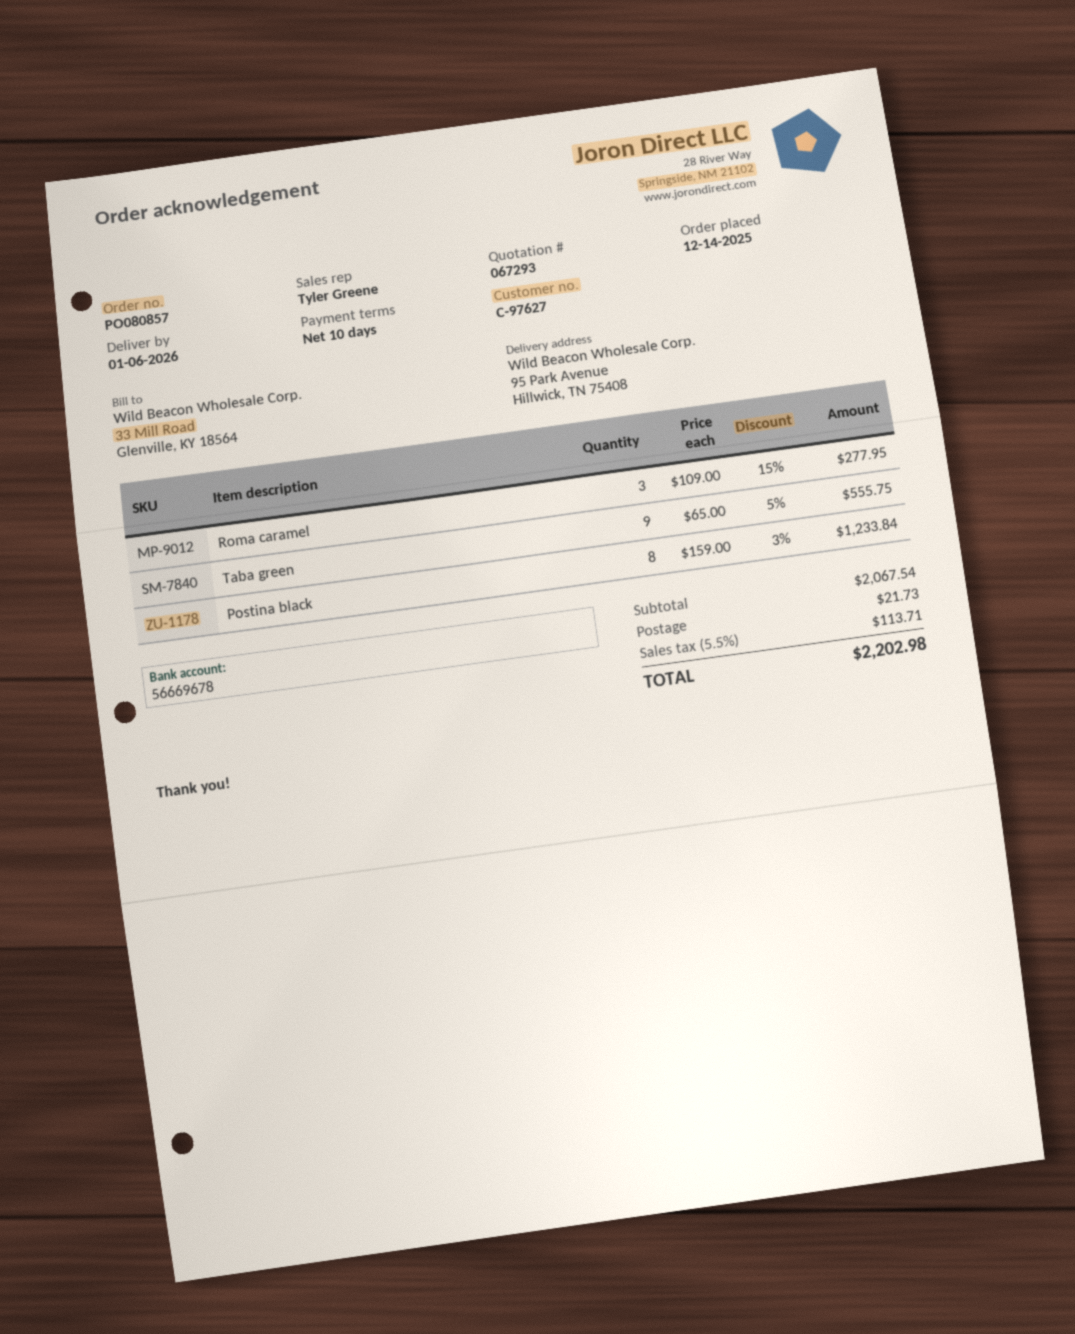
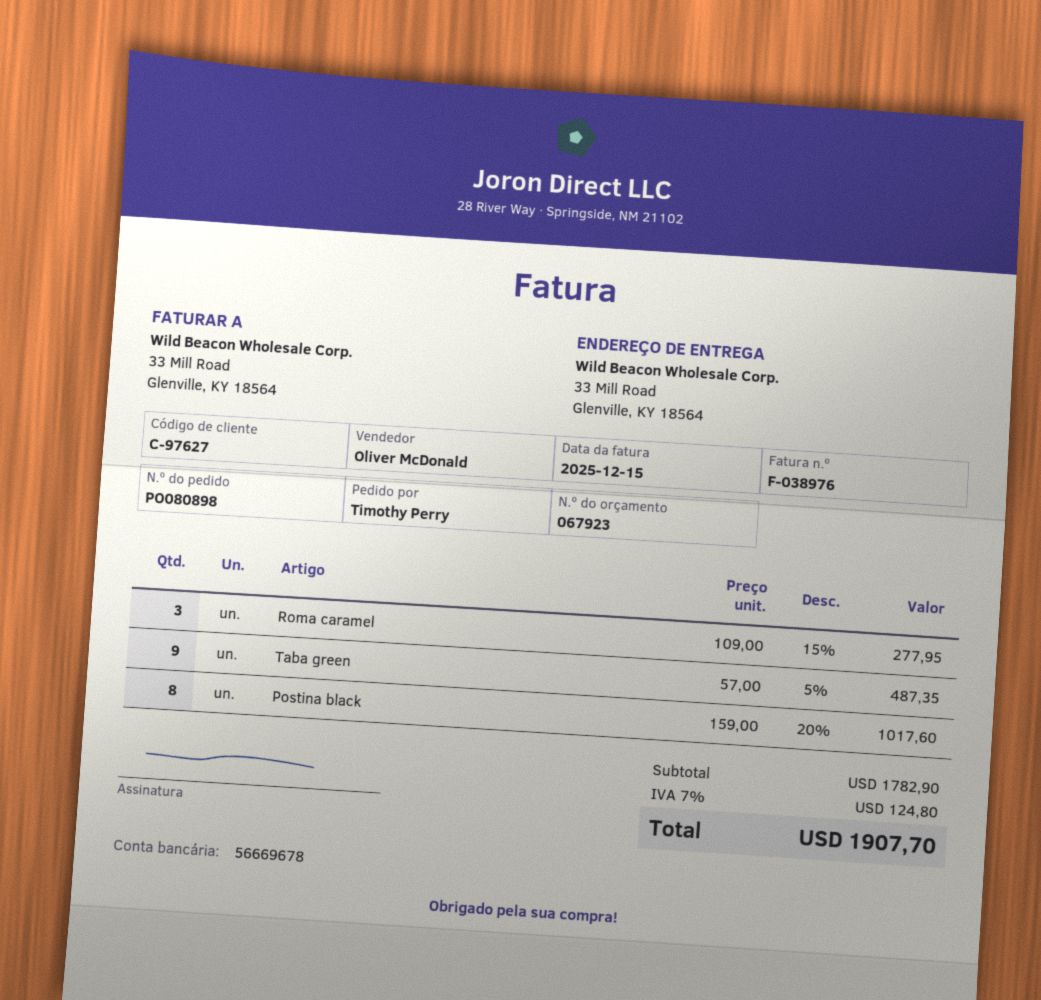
quote number: 067293 -> 067923
order number: PO080857 -> PO080898
sales rep: Tyler Greene -> Oliver McDonald
ship to: 95 Park Avenue, Hillwick, TN 75408 -> 33 Mill Road, Glenville, KY 18564
Taba green: 9 x 65.00 - 5% = 555.75 -> 9 x 57.00 - 5% = 487.35
Postina black: 8 x 159.00 - 3% = 1233.84 -> 8 x 159.00 - 20% = 1017.60
subtotal: 2067.54 -> 1782.90
shipping: 21.73 -> none
tax: 5.5% = 113.71 -> 7% = 124.80
total: 2202.98 -> 1907.70

